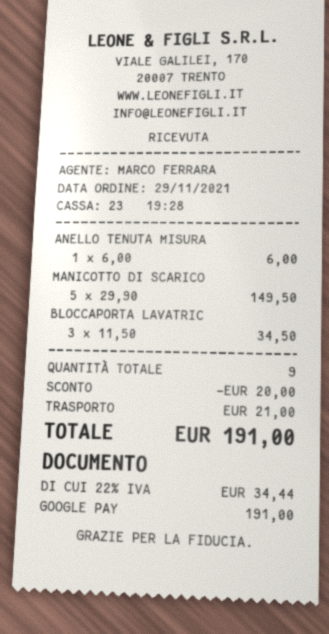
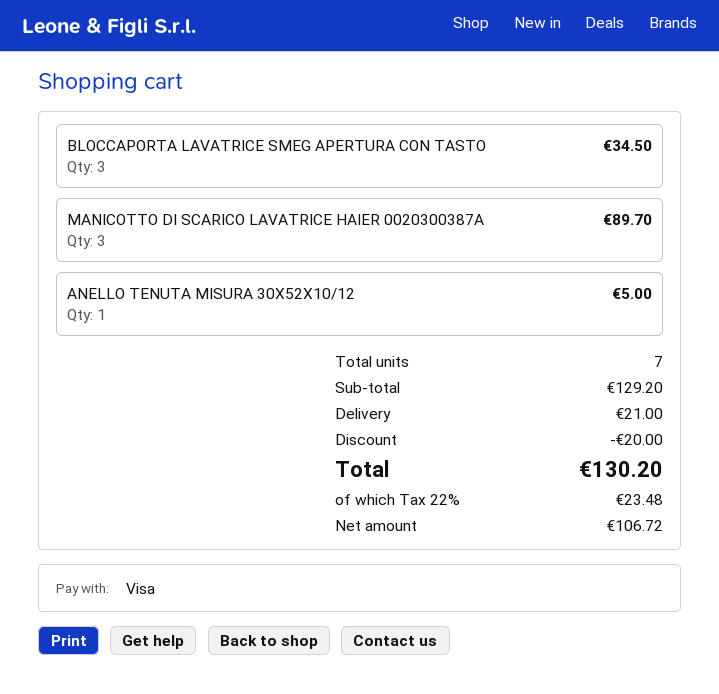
payment method: Google Pay -> Visa
ANELLO TENUTA MISURA: 1 for 6.00 -> 1 for 5.00
MANICOTTO DI SCARICO: 5 for 149.50 -> 3 for 89.70
total quantity: 9 -> 7
tax: 22% = 34.44 -> 22% = 23.48
total: 191.00 -> 130.20

